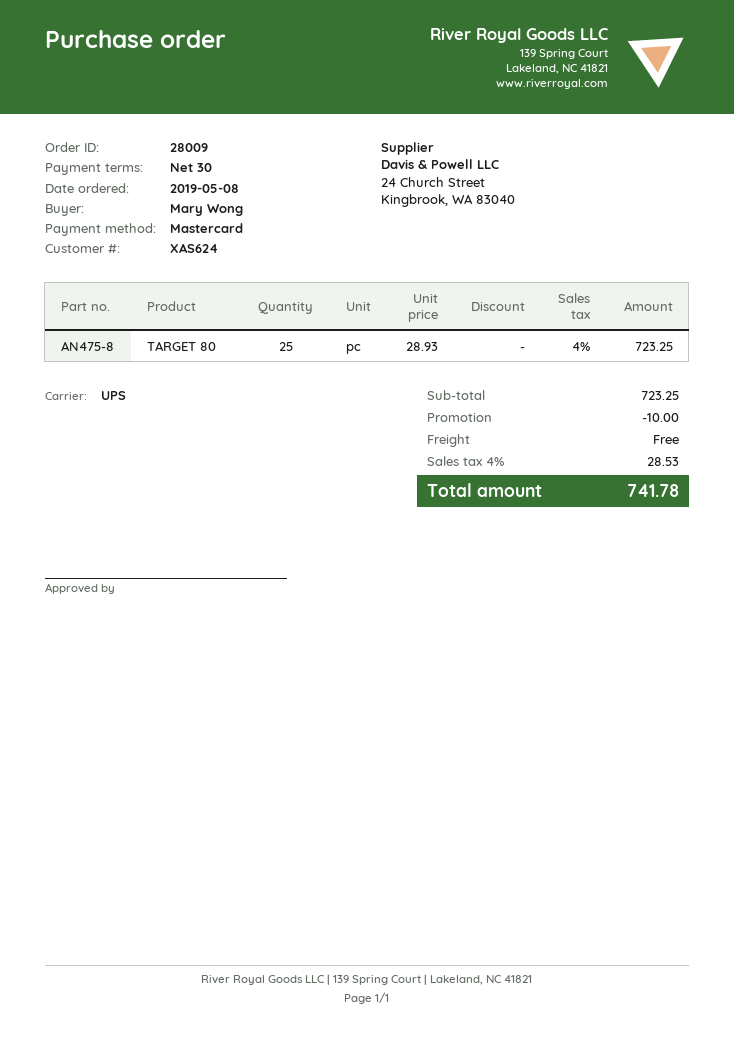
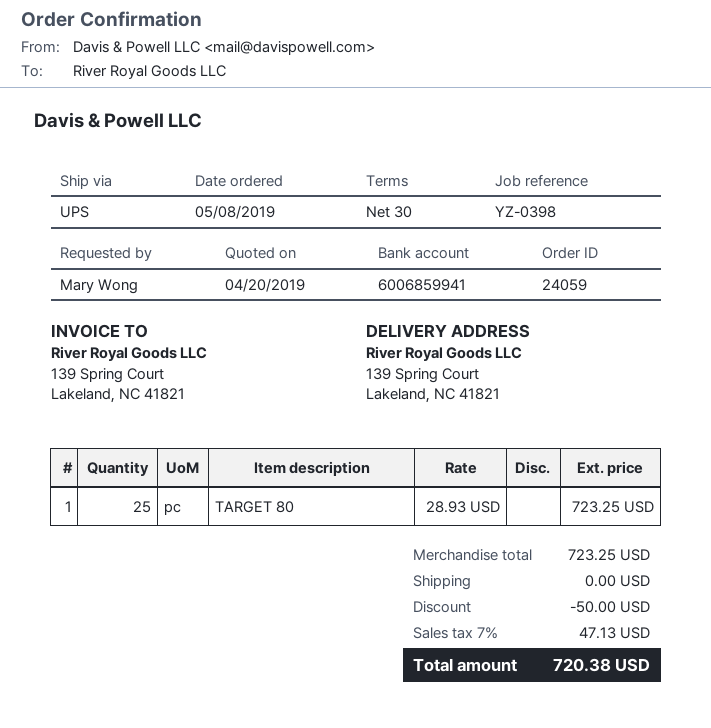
order number: 28009 -> 24059
discount: 10.00 -> 50.00
tax: 4% = 28.53 -> 7% = 47.13
total: 741.78 -> 720.38

